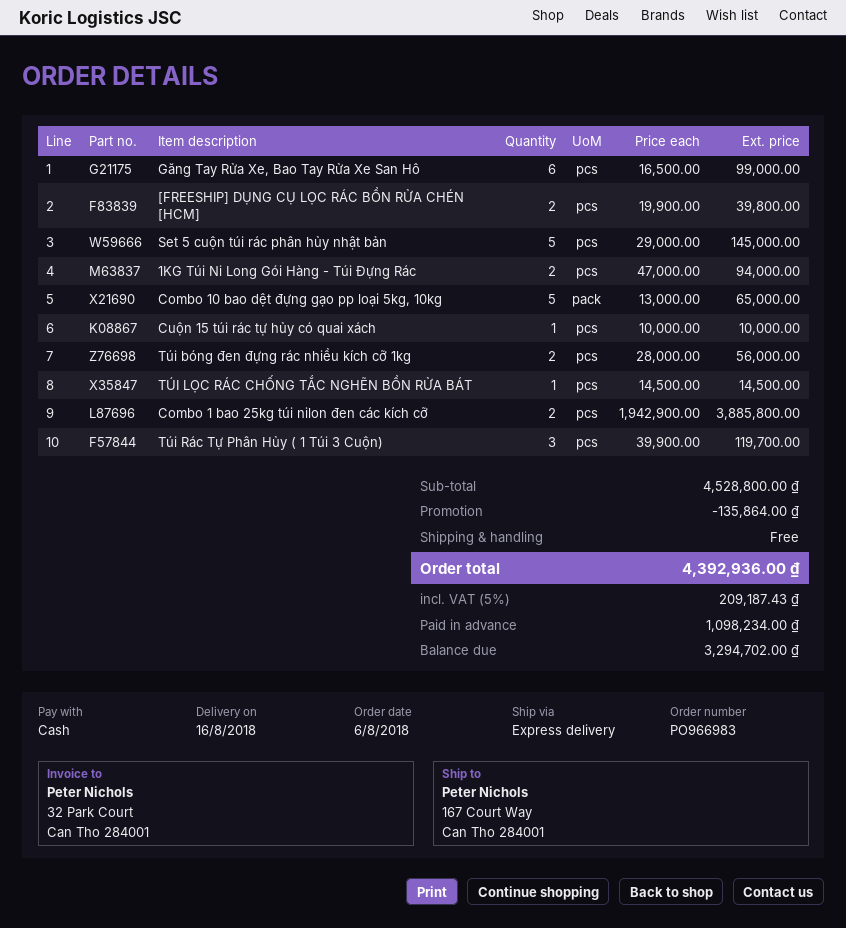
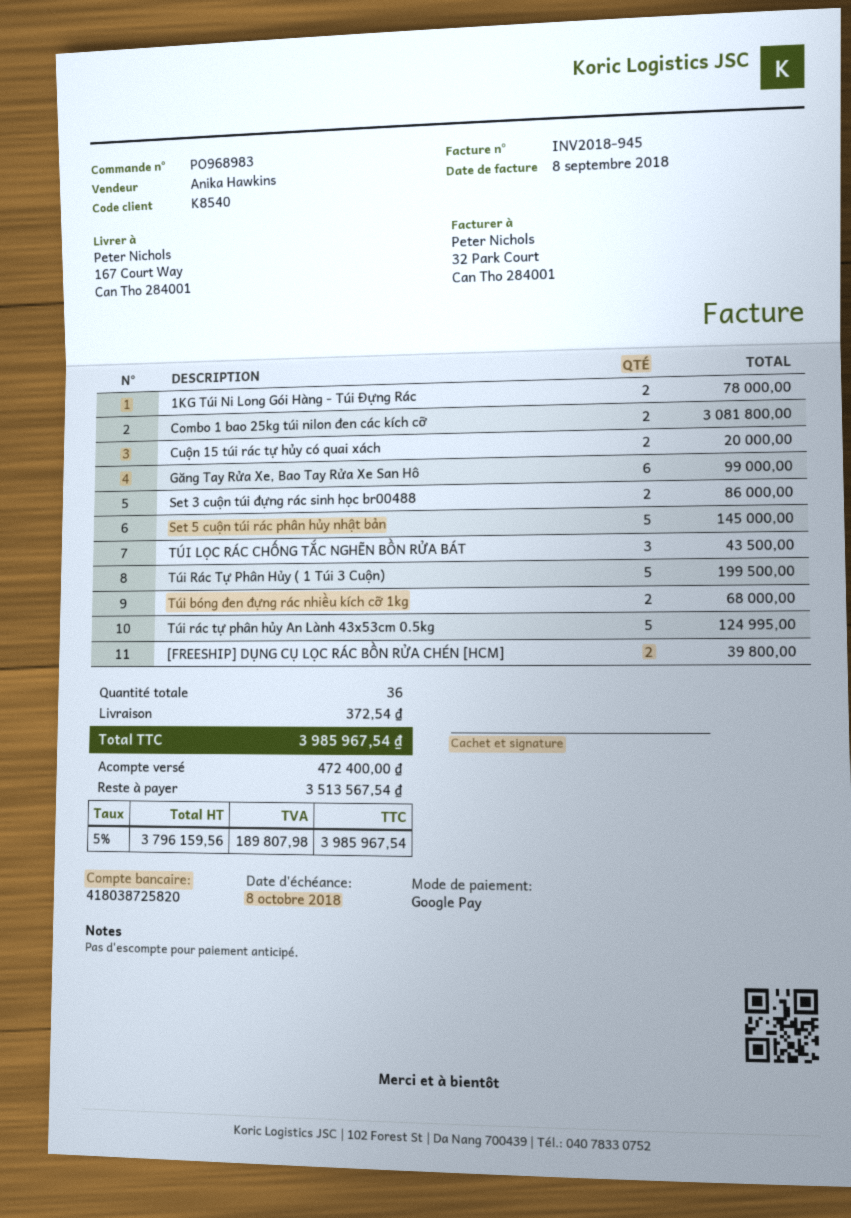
order number: PO966983 -> PO968983
payment method: cash -> Google Pay
1KG Túi Ni Long Gói Hàng - Túi Đựng Rác: 2 for 94000.00 -> 2 for 78000.00
Combo 10 bao dệt đựng gạo pp loại 5kg, 10kg: 5 for 65000.00 -> none
Cuộn 15 túi rác tự hủy có quai xách: 1 for 10000.00 -> 2 for 20000.00
Túi bóng đen đựng rác nhiều kích cỡ 1kg: 2 for 56000.00 -> 2 for 68000.00
TÚI LỌC RÁC CHỐNG TẮC NGHẼN BỒN RỬA BÁT: 1 for 14500.00 -> 3 for 43500.00
Combo 1 bao 25kg túi nilon đen các kích cỡ: 2 for 3885800.00 -> 2 for 3081800.00
Túi Rác Tự Phân Hủy ( 1 Túi 3 Cuộn): 3 for 119700.00 -> 5 for 199500.00
Set 3 cuộn túi đựng rác sinh học br00488: none -> 2 for 86000.00
Túi rác tự phân hủy An Lành 43x53cm 0.5kg: none -> 5 for 124995.00
discount: 135864.00 -> none
shipping: 0.00 -> 372.54
tax: 5% = 209187.43 -> 5% = 189807.98
total: 4392936.00 -> 3985967.54
deposit: 1098234.00 -> 472400.00
balance: 3294702.00 -> 3513567.54

